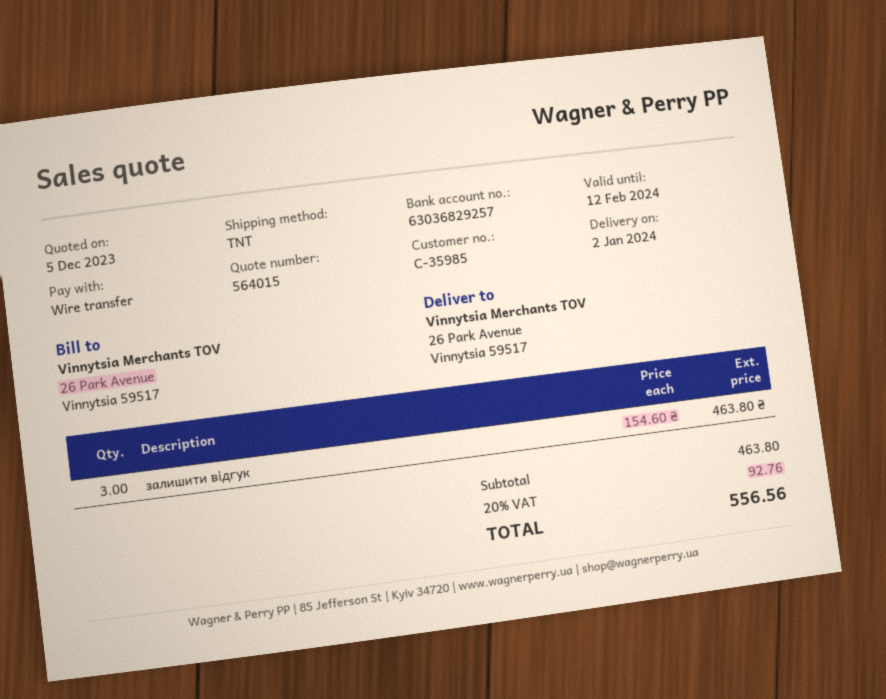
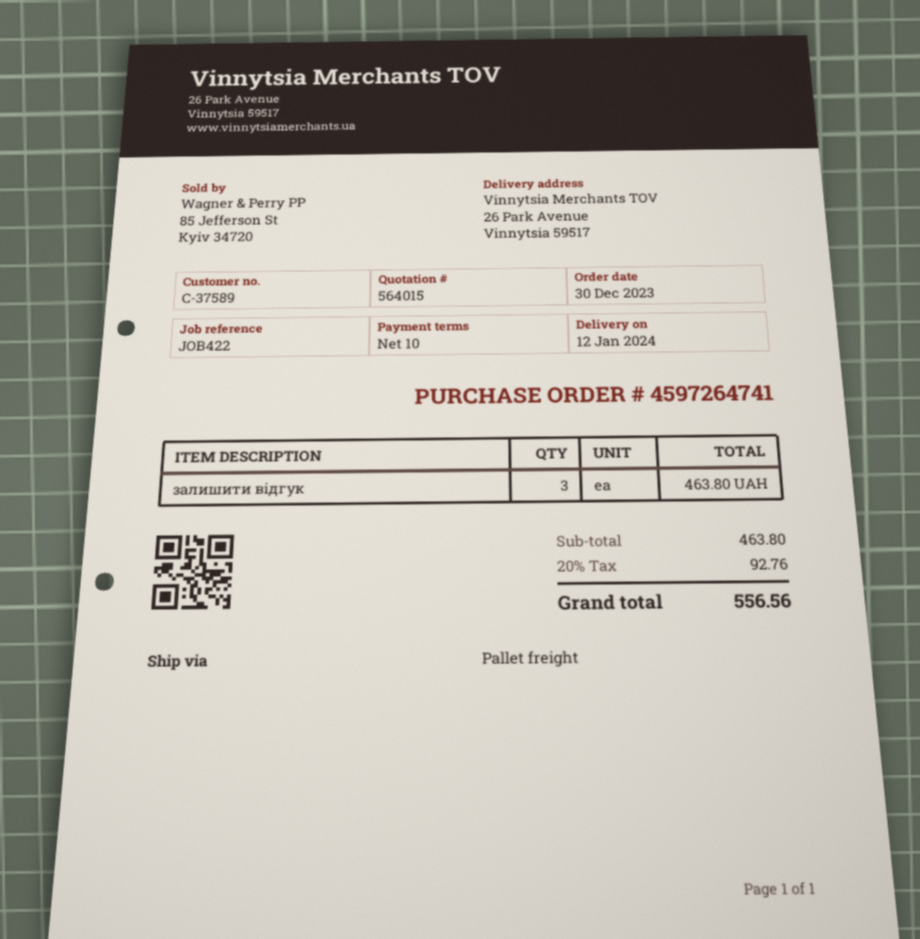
delivery date: 2024-01-02 -> 2024-01-12
customer number: C-35985 -> C-37589
shipping method: TNT -> pallet freight

